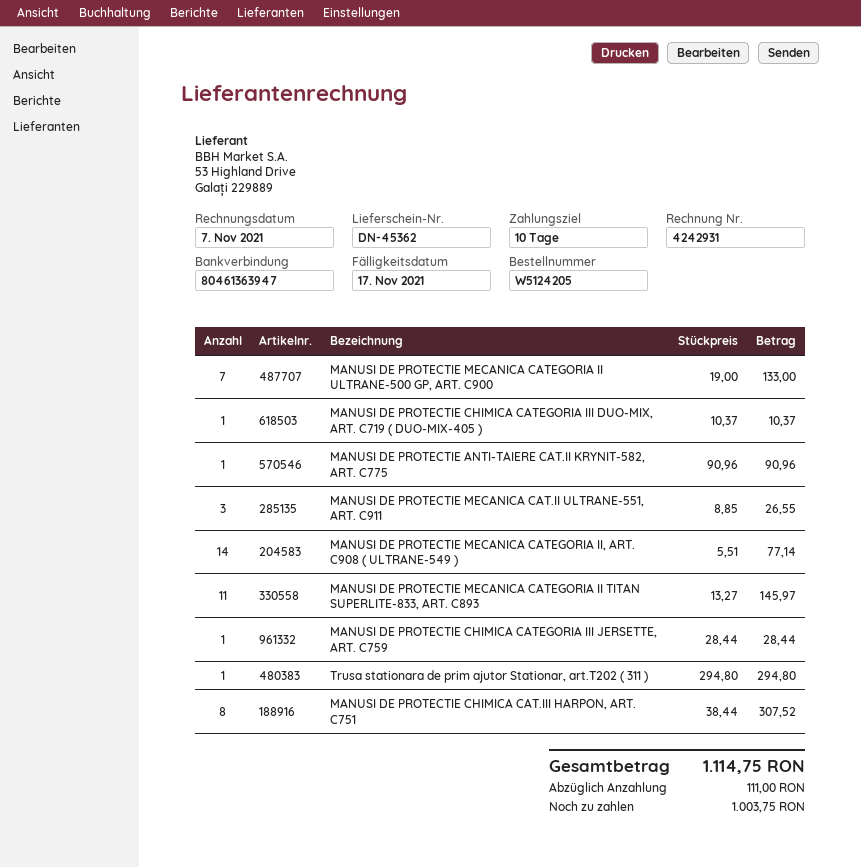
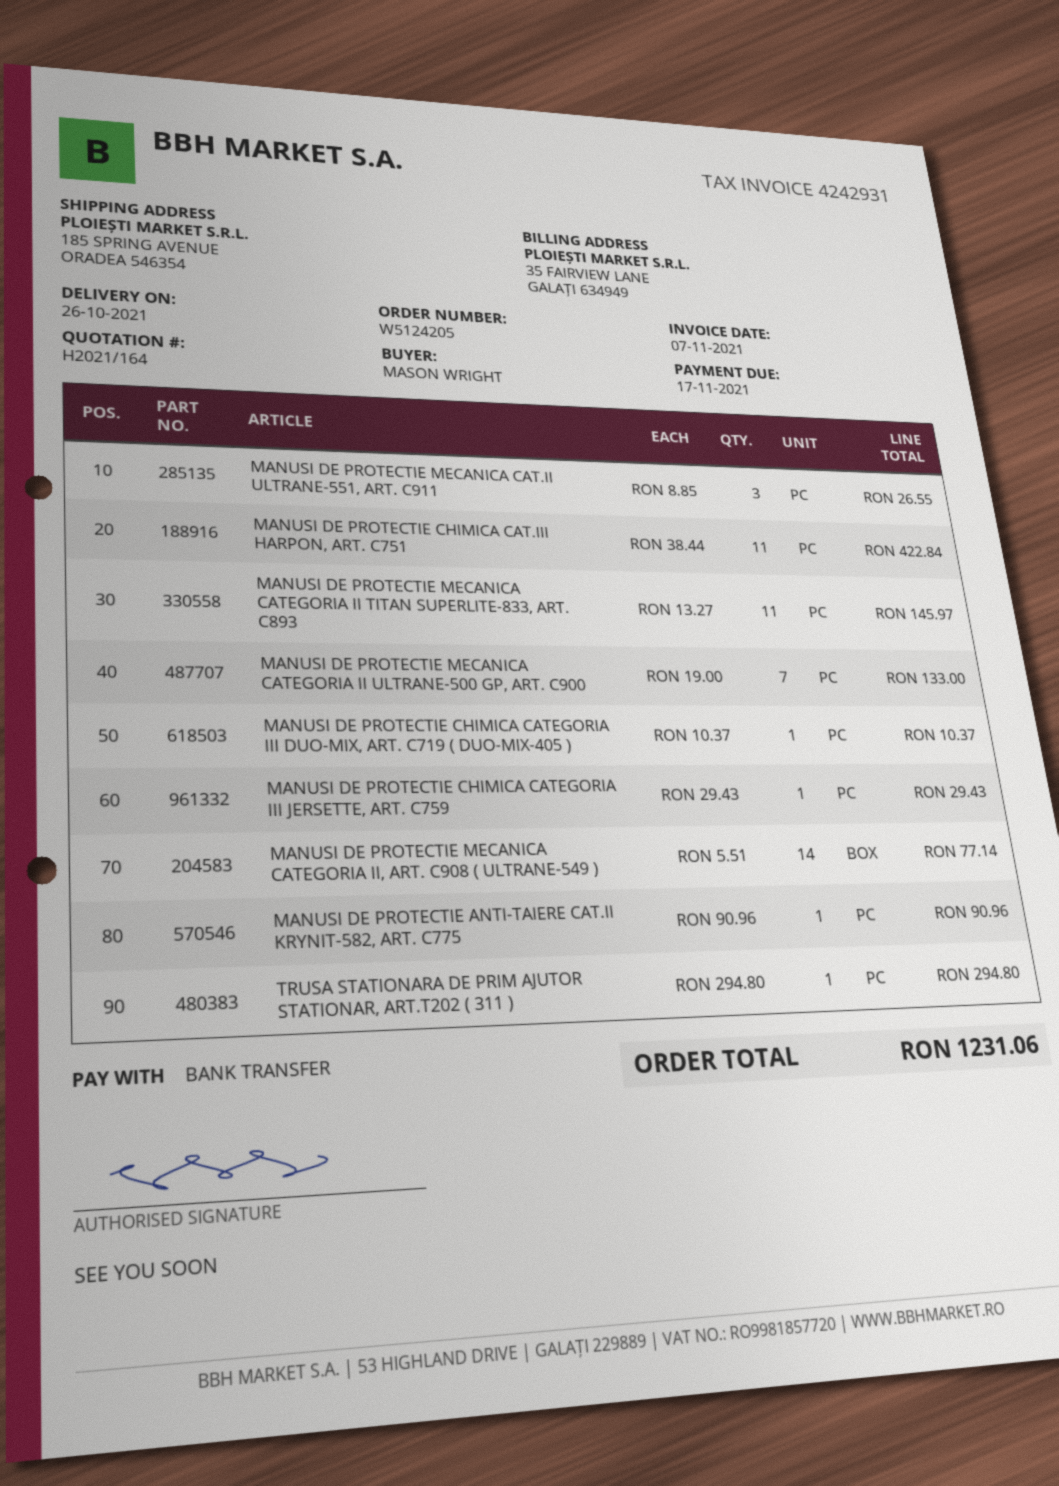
MANUSI DE PROTECTIE CHIMICA CATEGORIA III JERSETTE, ART. C759: 1 x 28.44 = 28.44 -> 1 x 29.43 = 29.43
MANUSI DE PROTECTIE CHIMICA CAT.III HARPON, ART. C751: 8 x 38.44 = 307.52 -> 11 x 38.44 = 422.84
total: 1114.75 -> 1231.06

